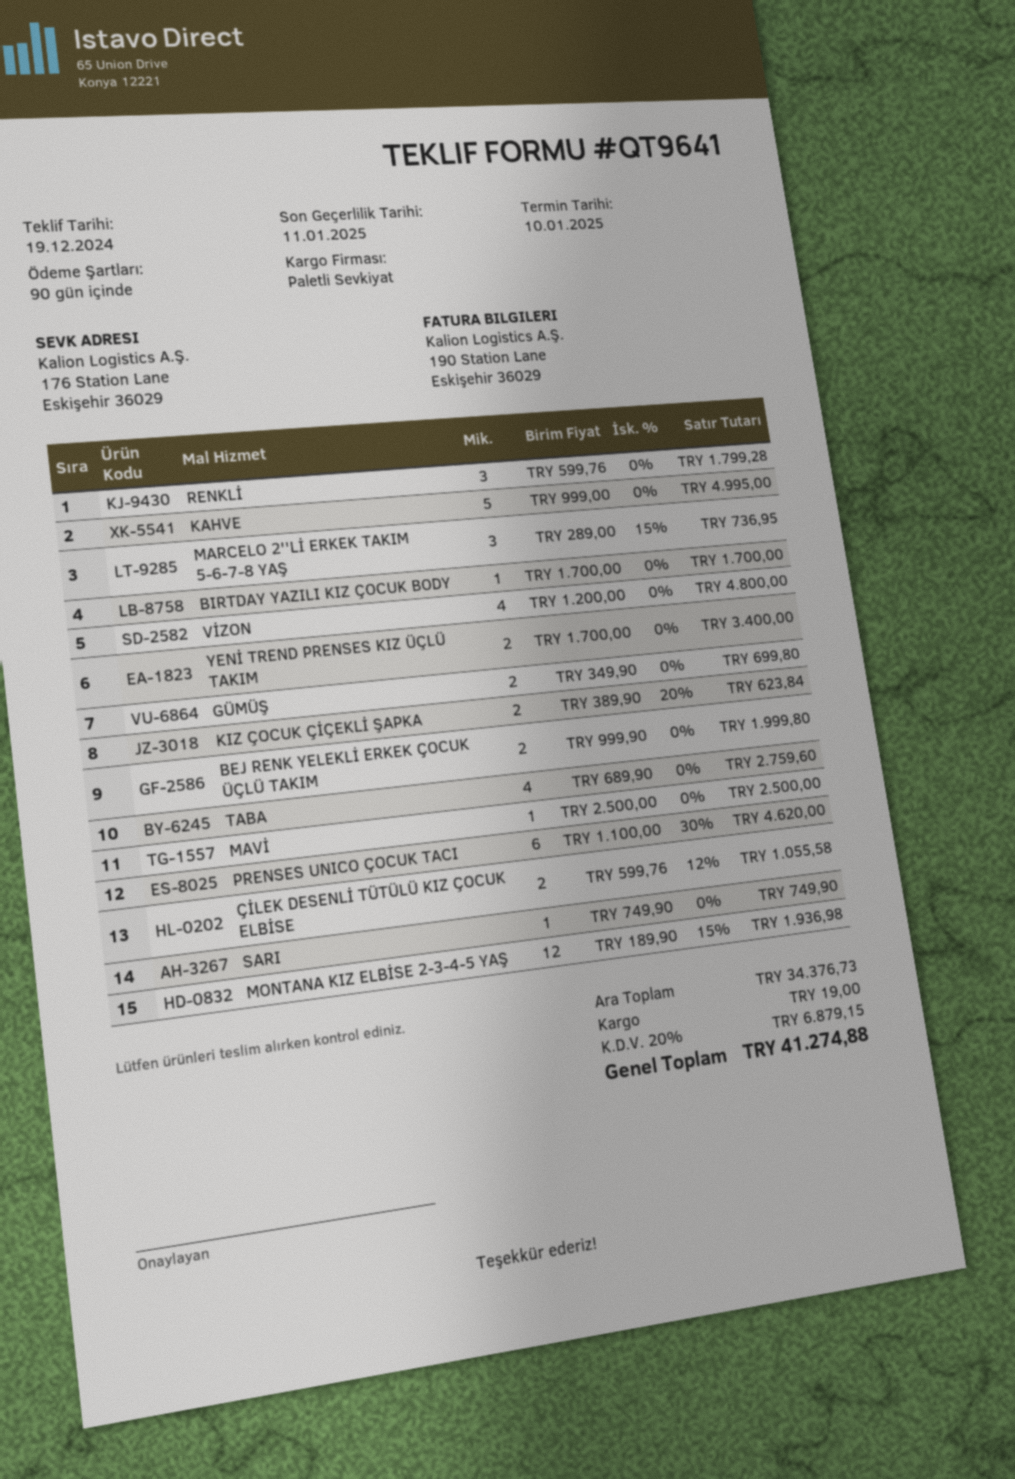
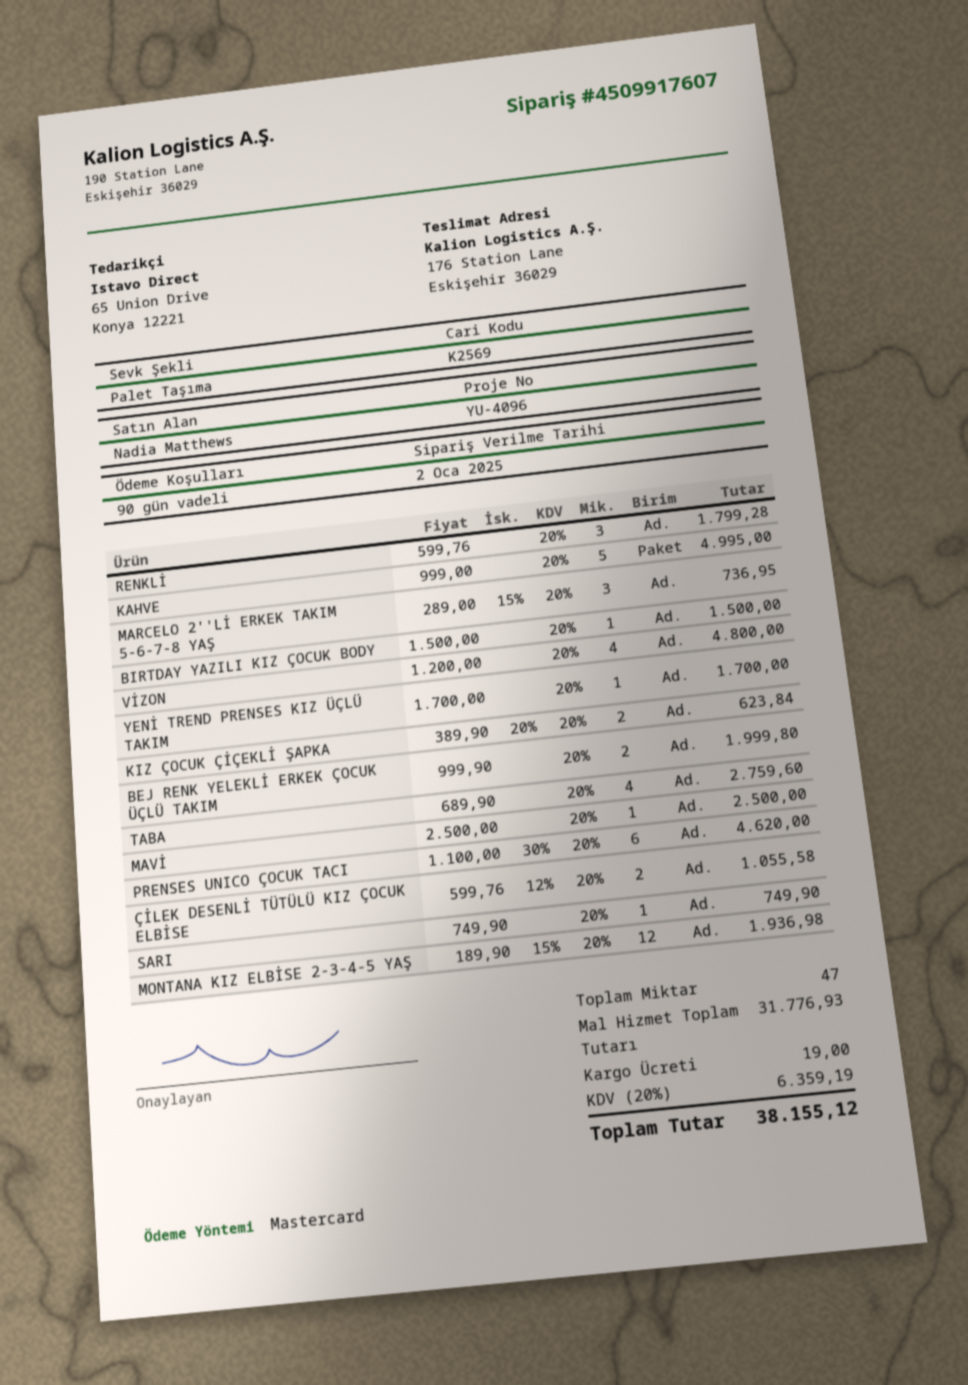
BIRTDAY YAZILI KIZ ÇOCUK BODY: 1 x 1700.00 = 1700.00 -> 1 x 1500.00 = 1500.00
YENİ TREND PRENSES KIZ ÜÇLÜ TAKIM: 2 x 1700.00 = 3400.00 -> 1 x 1700.00 = 1700.00
GÜMÜŞ: 2 x 349.90 = 699.80 -> none
subtotal: 34376.73 -> 31776.93
tax: 20% = 6879.15 -> 20% = 6359.19
total: 41274.88 -> 38155.12

